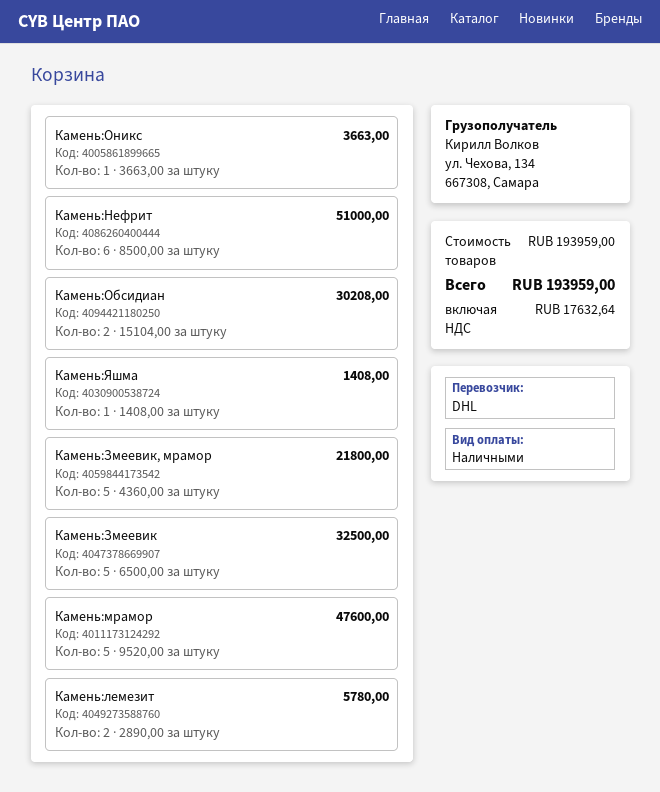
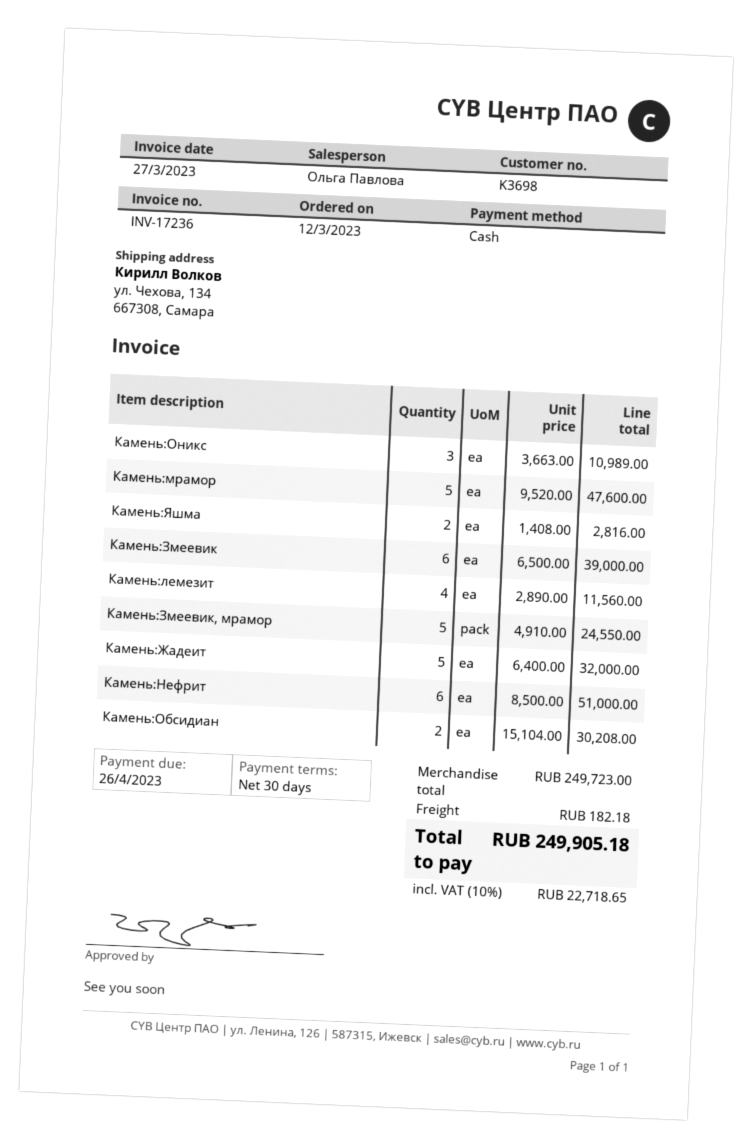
Камень:Оникс: 1 x 3663.00 = 3663.00 -> 3 x 3663.00 = 10989.00
Камень:Яшма: 1 x 1408.00 = 1408.00 -> 2 x 1408.00 = 2816.00
Камень:Змеевик, мрамор: 5 x 4360.00 = 21800.00 -> 5 x 4910.00 = 24550.00
Камень:Змеевик: 5 x 6500.00 = 32500.00 -> 6 x 6500.00 = 39000.00
Камень:лемезит: 2 x 2890.00 = 5780.00 -> 4 x 2890.00 = 11560.00
Камень:Жадеит: none -> 5 x 6400.00 = 32000.00
subtotal: 193959.00 -> 249723.00
shipping: none -> 182.18
tax: 17632.64 -> 22718.65
total: 193959.00 -> 249905.18

